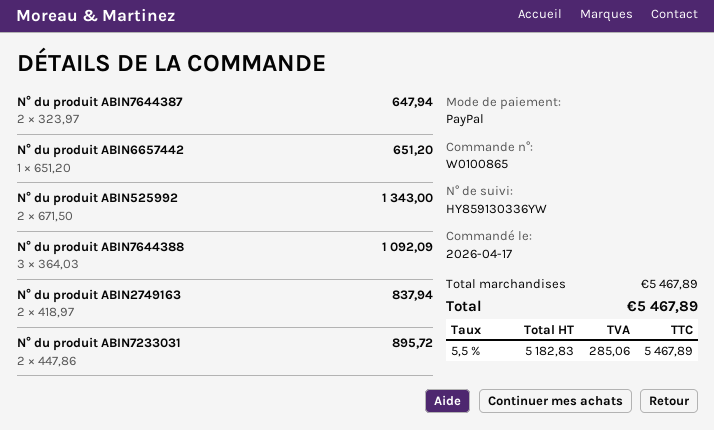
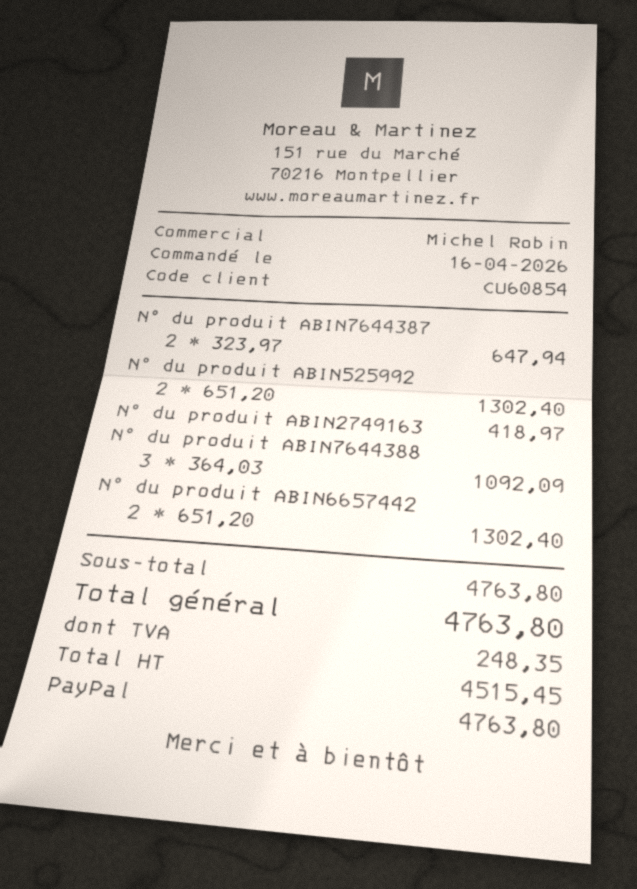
order date: 2026-04-17 -> 2026-04-16
N° du produit ABIN6657442: 1 x 651.20 = 651.20 -> 2 x 651.20 = 1302.40
N° du produit ABIN525992: 2 x 671.50 = 1343.00 -> 2 x 651.20 = 1302.40
N° du produit ABIN2749163: 2 x 418.97 = 837.94 -> 1 x 418.97 = 418.97
N° du produit ABIN7233031: 2 x 447.86 = 895.72 -> none
subtotal: 5467.89 -> 4763.80
net: 5182.83 -> 4515.45
tax: 285.06 -> 248.35
total: 5467.89 -> 4763.80

